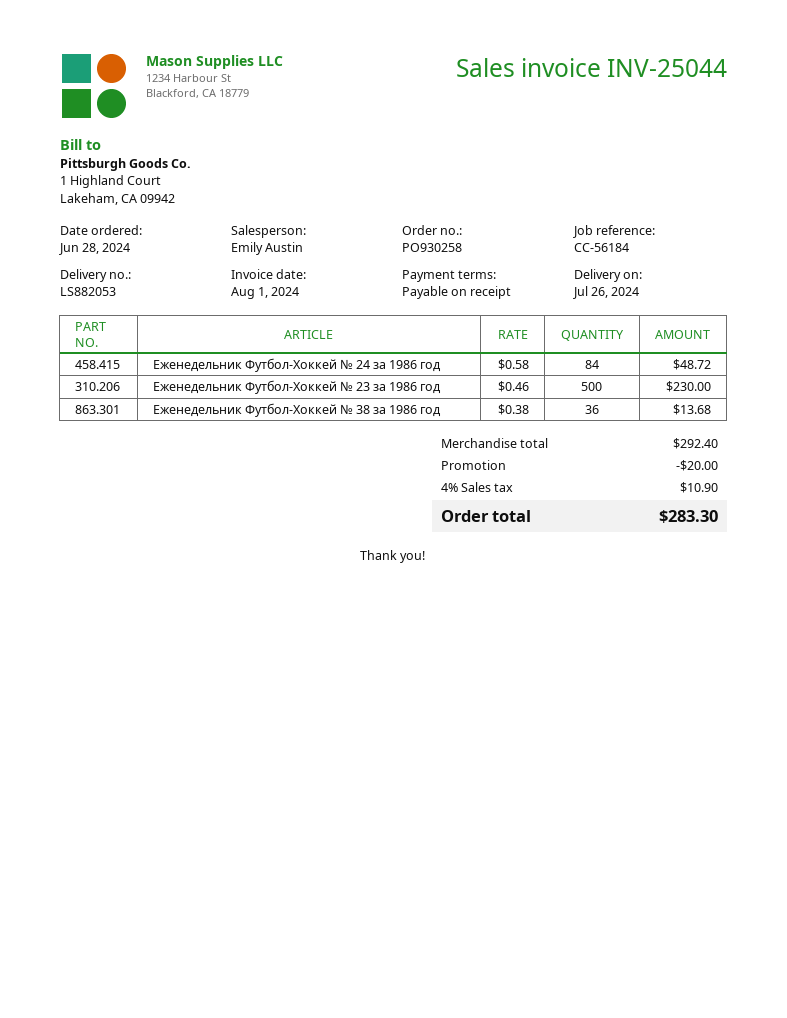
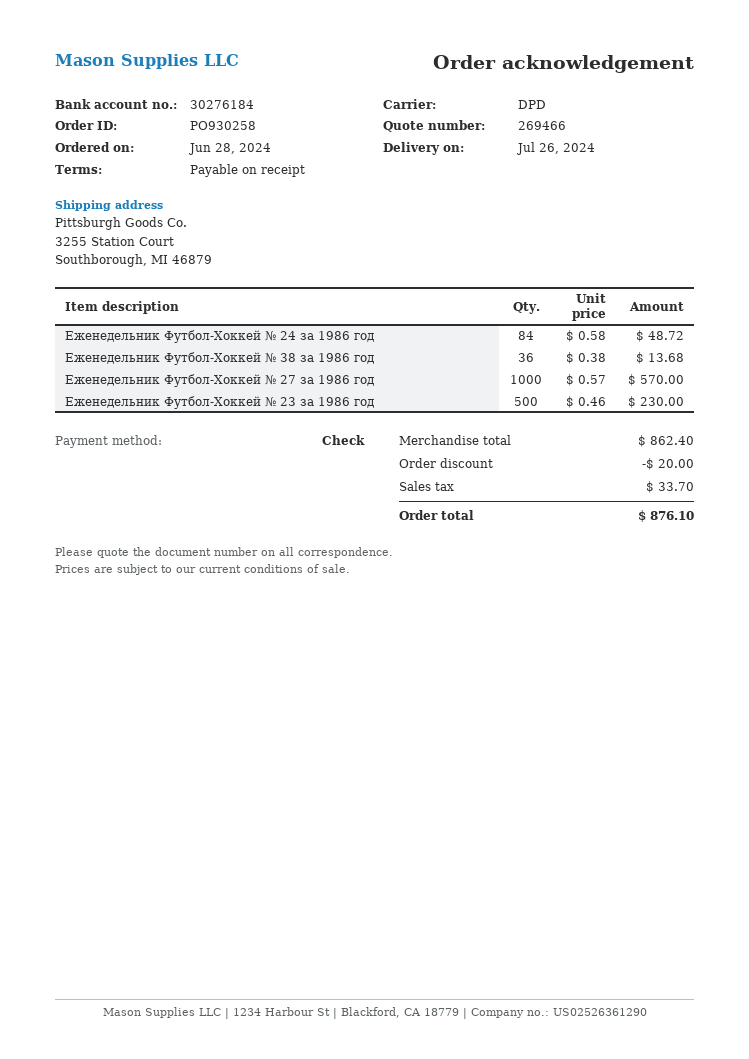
Еженедельник Футбол-Хоккей № 27 за 1986 год: none -> 1000 x 0.57 = 570.00
subtotal: 292.40 -> 862.40
tax: 10.90 -> 33.70
total: 283.30 -> 876.10

